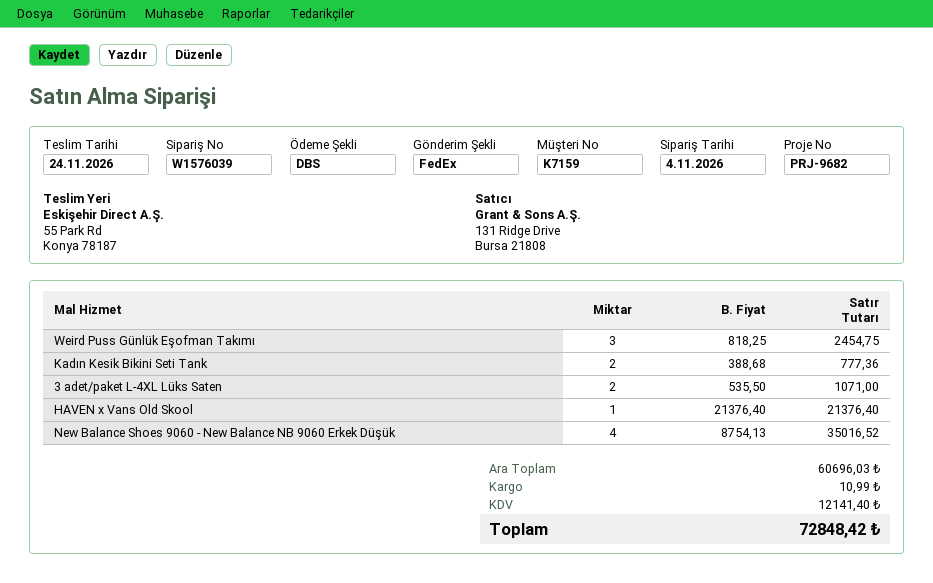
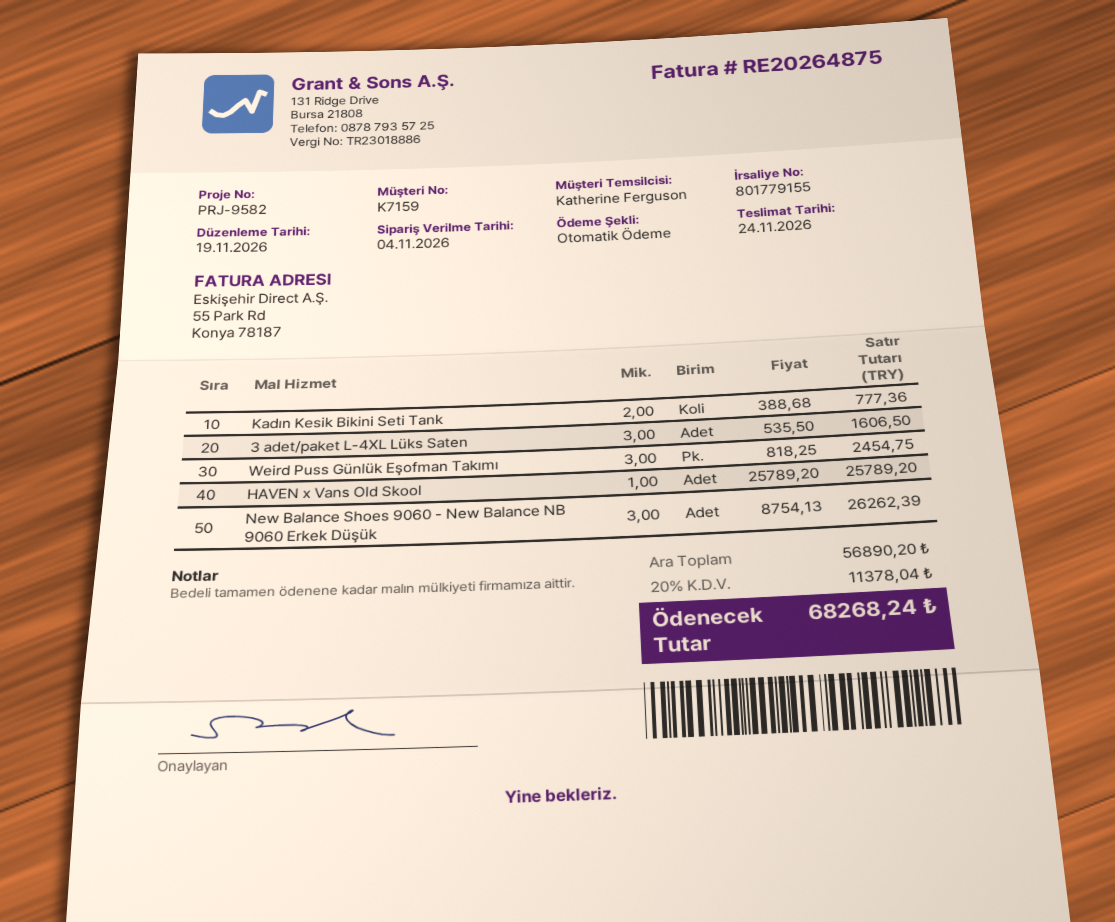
reference: PRJ-9682 -> PRJ-9582
3 adet/paket L-4XL Lüks Saten: 2 x 535.50 = 1071.00 -> 3 x 535.50 = 1606.50
HAVEN x Vans Old Skool: 1 x 21376.40 = 21376.40 -> 1 x 25789.20 = 25789.20
New Balance Shoes 9060 - New Balance NB 9060 Erkek Düşük: 4 x 8754.13 = 35016.52 -> 3 x 8754.13 = 26262.39
subtotal: 60696.03 -> 56890.20
shipping: 10.99 -> none
tax: 12141.40 -> 11378.04
total: 72848.42 -> 68268.24

